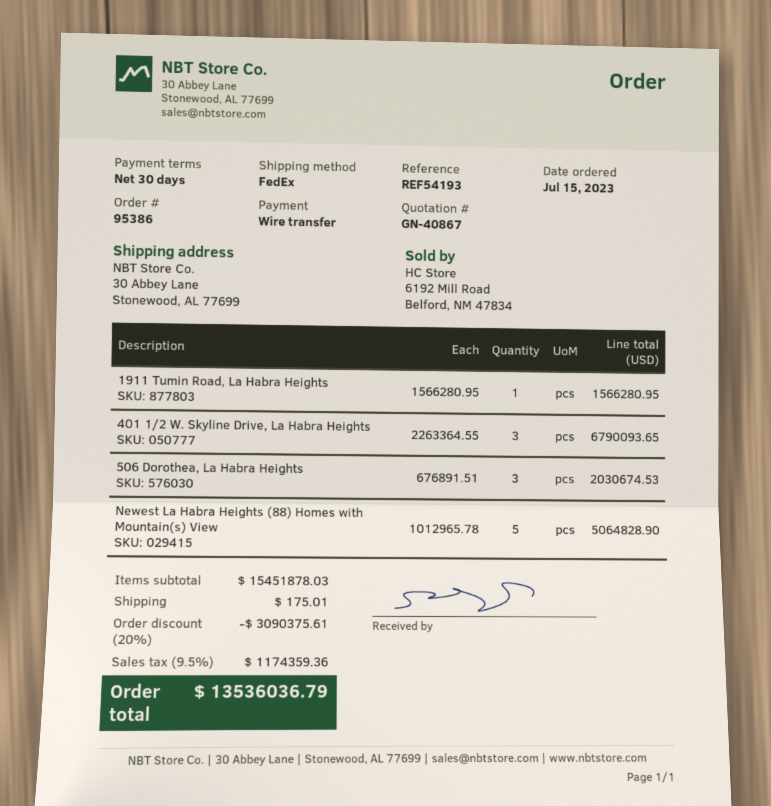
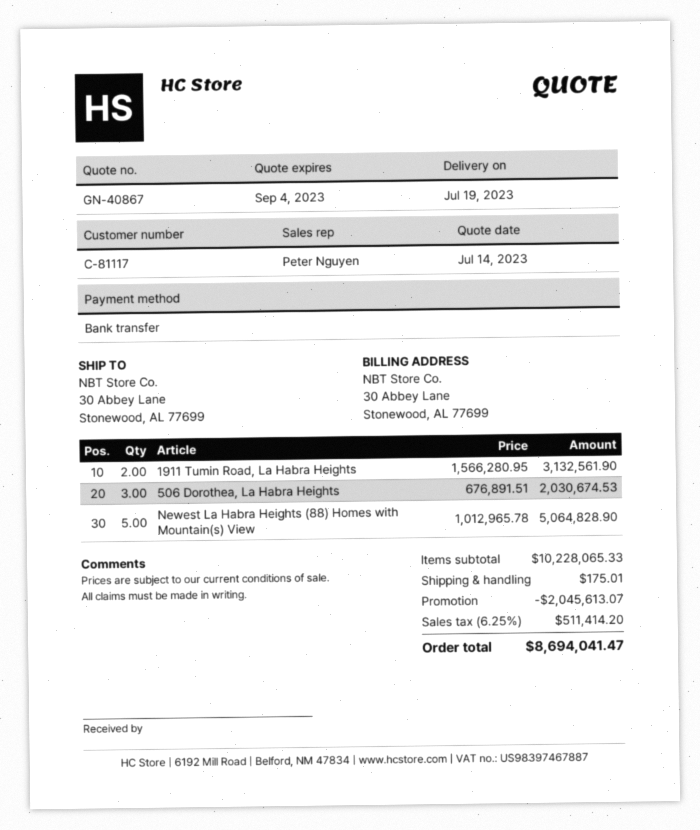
1911 Tumin Road, La Habra Heights: 1 x 1566280.95 = 1566280.95 -> 2 x 1566280.95 = 3132561.90
401 1/2 W. Skyline Drive, La Habra Heights: 3 x 2263364.55 = 6790093.65 -> none
subtotal: 15451878.03 -> 10228065.33
discount: 3090375.61 -> 2045613.07
tax: 9.5% = 1174359.36 -> 6.25% = 511414.20
total: 13536036.79 -> 8694041.47

